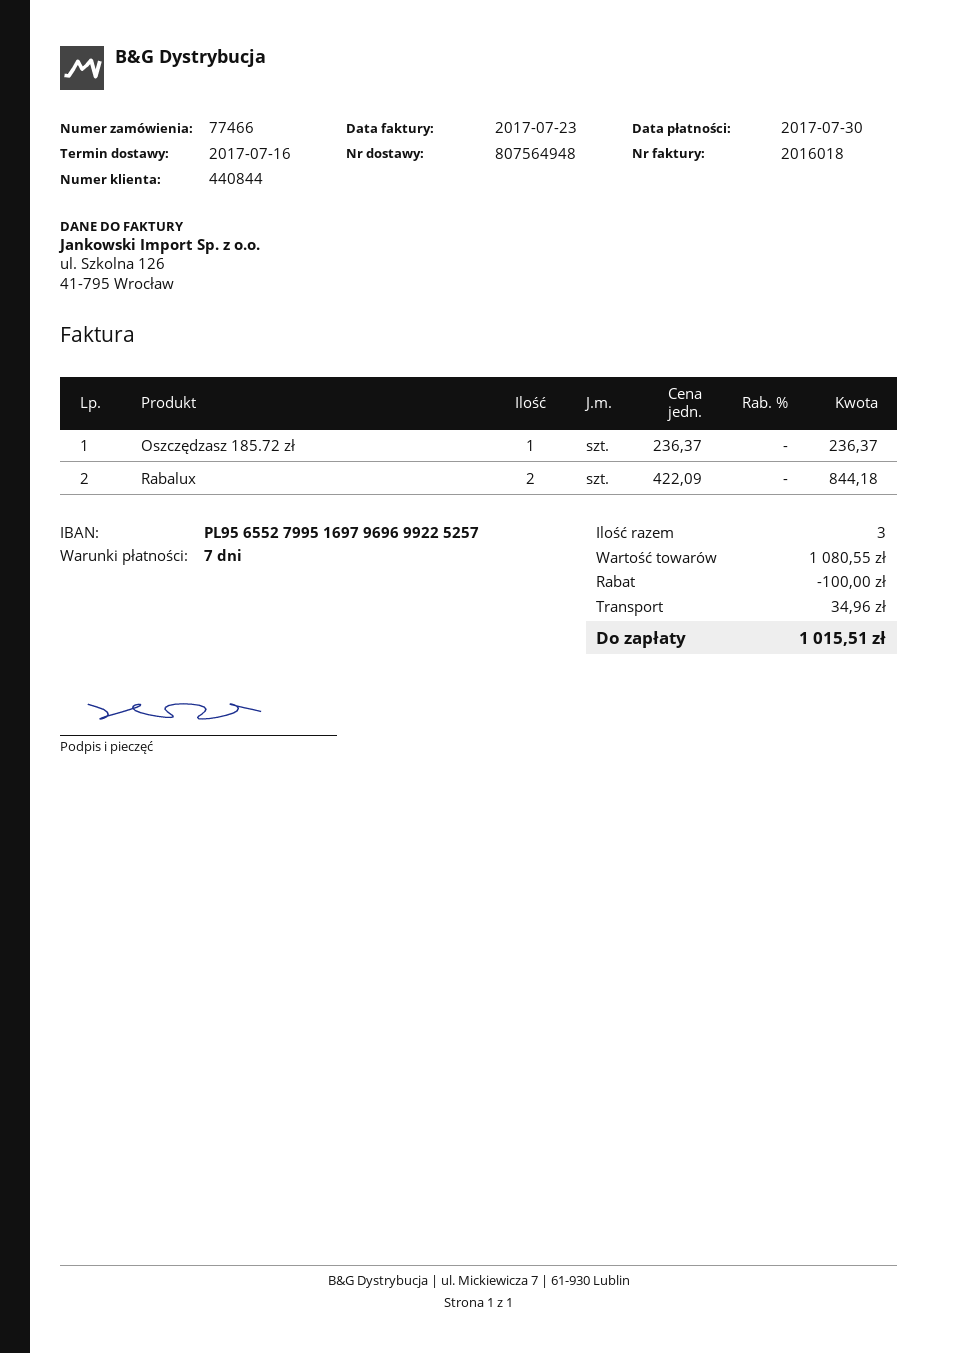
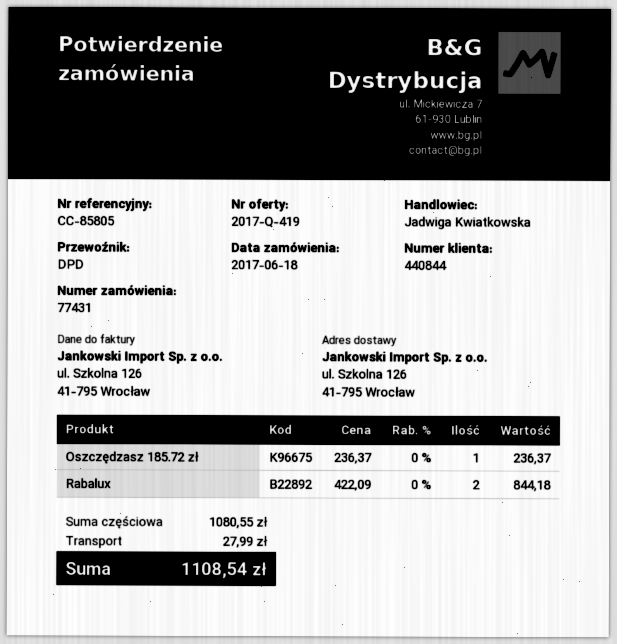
order number: 77466 -> 77431
discount: 100.00 -> none
shipping: 34.96 -> 27.99
total: 1015.51 -> 1108.54

